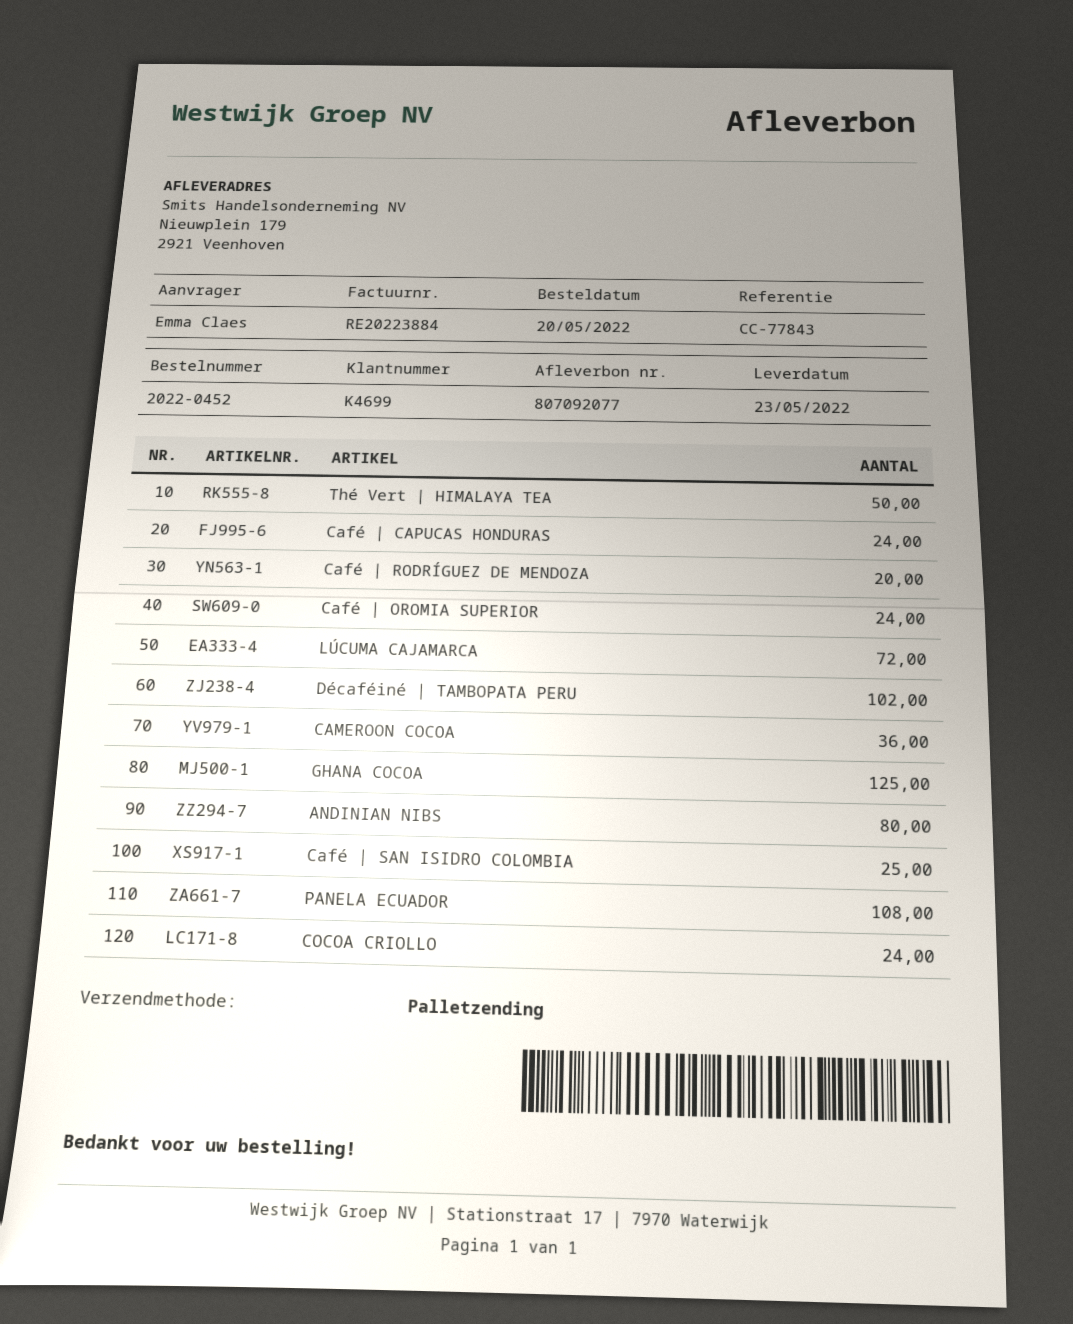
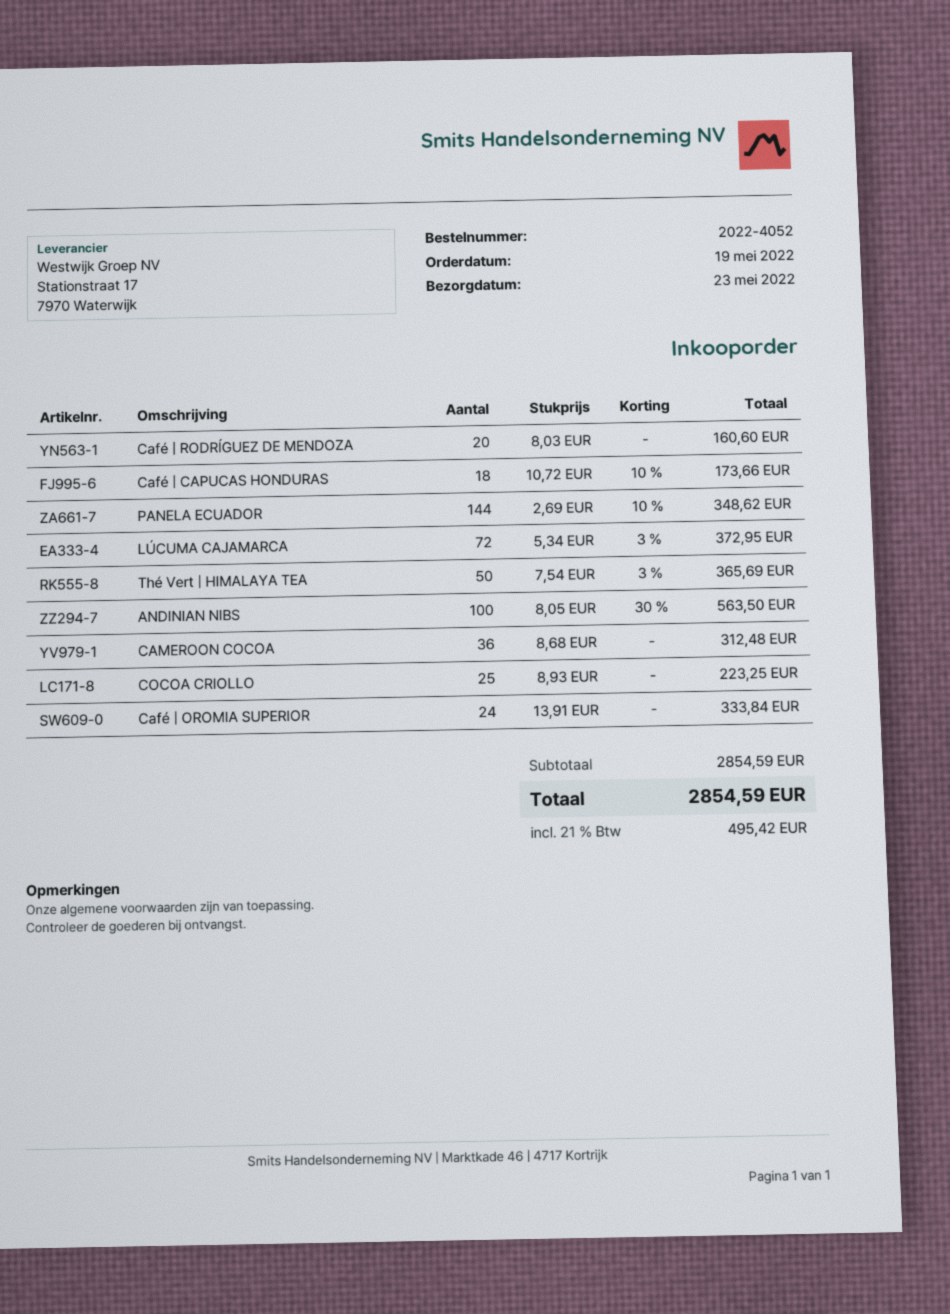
order number: 2022-0452 -> 2022-4052
order date: 2022-05-20 -> 2022-05-19
Café | CAPUCAS HONDURAS: 24 -> 18
Décaféiné | TAMBOPATA PERU: 102 -> none
GHANA COCOA: 125 -> none
ANDINIAN NIBS: 80 -> 100
Café | SAN ISIDRO COLOMBIA: 25 -> none
PANELA ECUADOR: 108 -> 144
COCOA CRIOLLO: 24 -> 25

